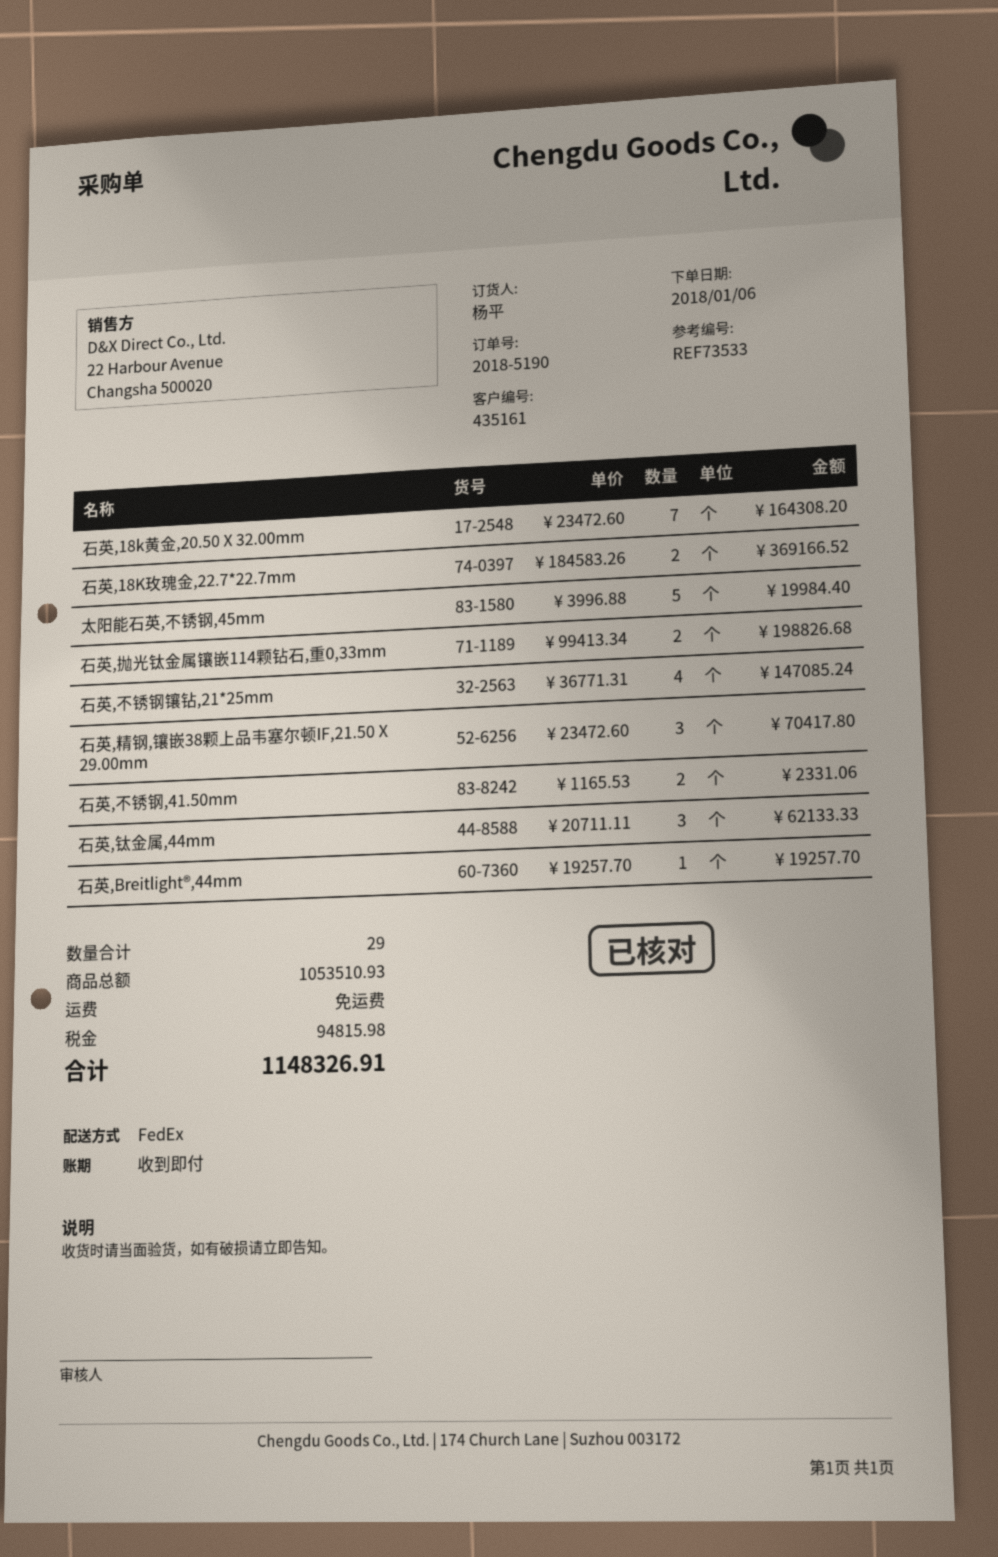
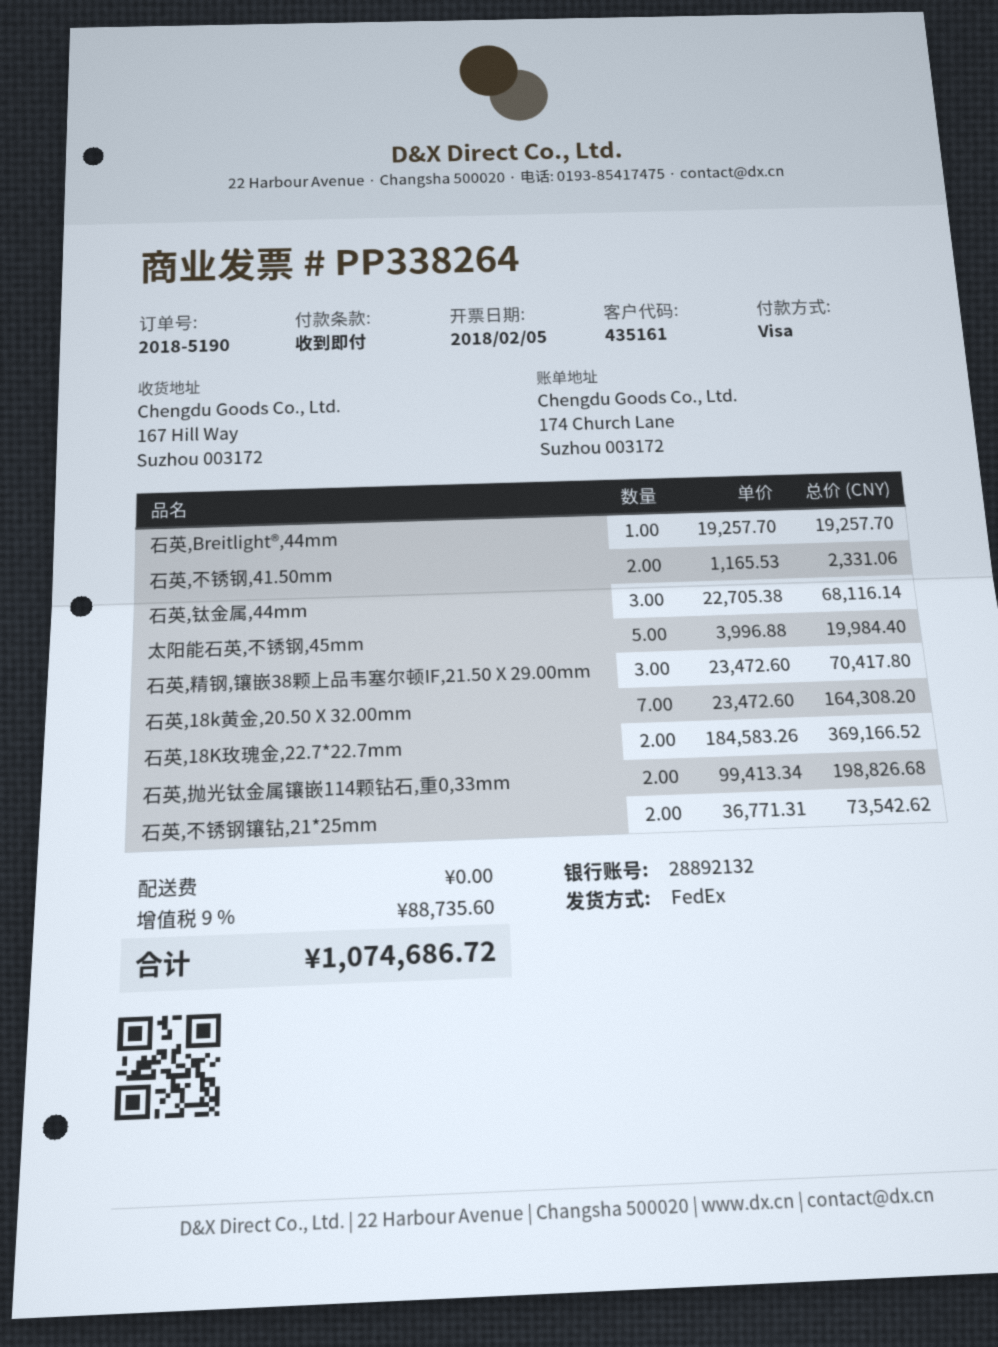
石英,不锈钢镶钻,21*25mm: 4 x 36771.31 = 147085.24 -> 2 x 36771.31 = 73542.62
石英,钛金属,44mm: 3 x 20711.11 = 62133.33 -> 3 x 22705.38 = 68116.14
tax: 94815.98 -> 88735.60
total: 1148326.91 -> 1074686.72

